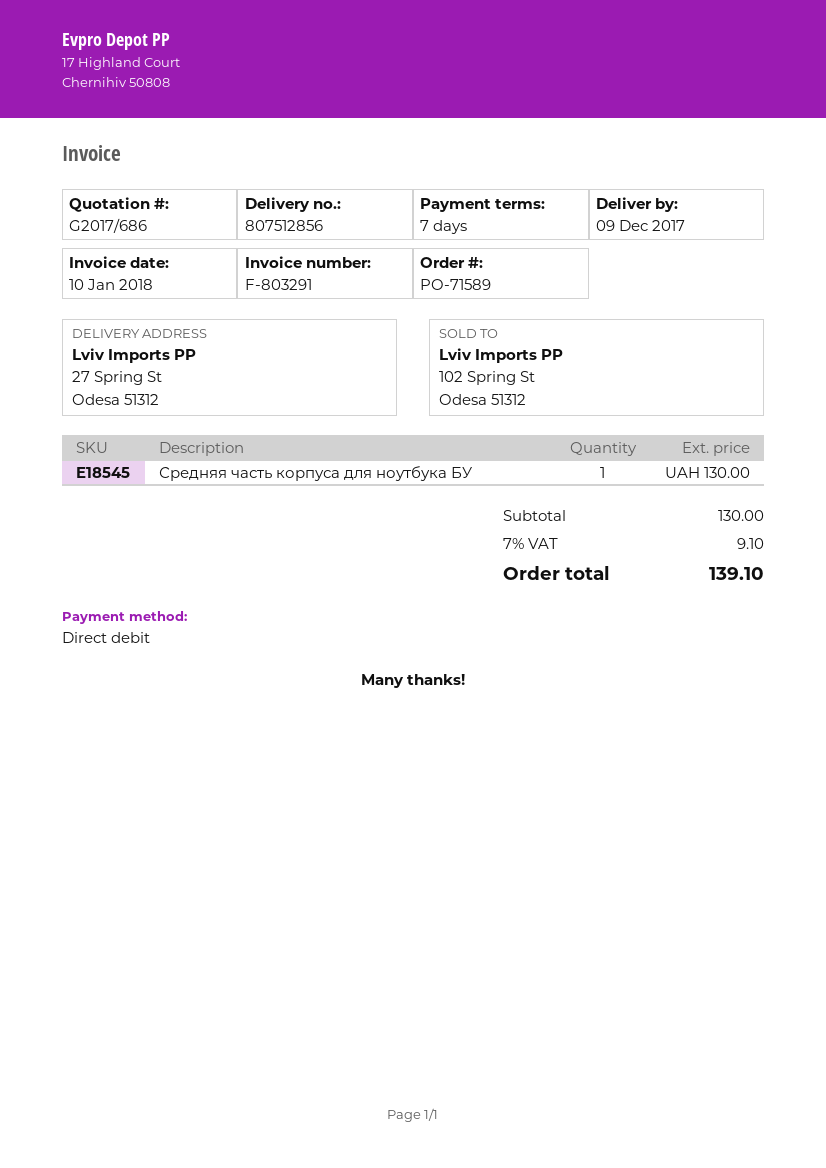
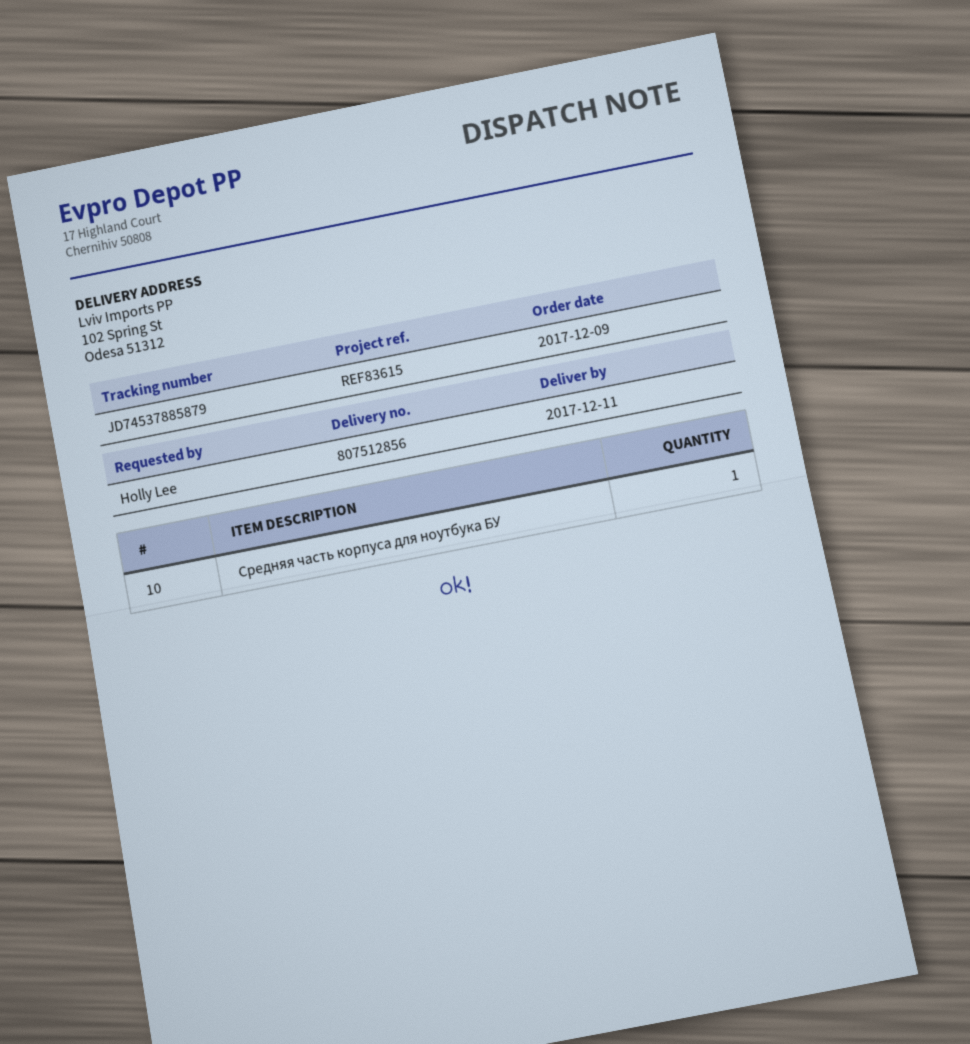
delivery date: 2017-12-09 -> 2017-12-11
ship to: 27 Spring St, Odesa 51312 -> 102 Spring St, Odesa 51312

